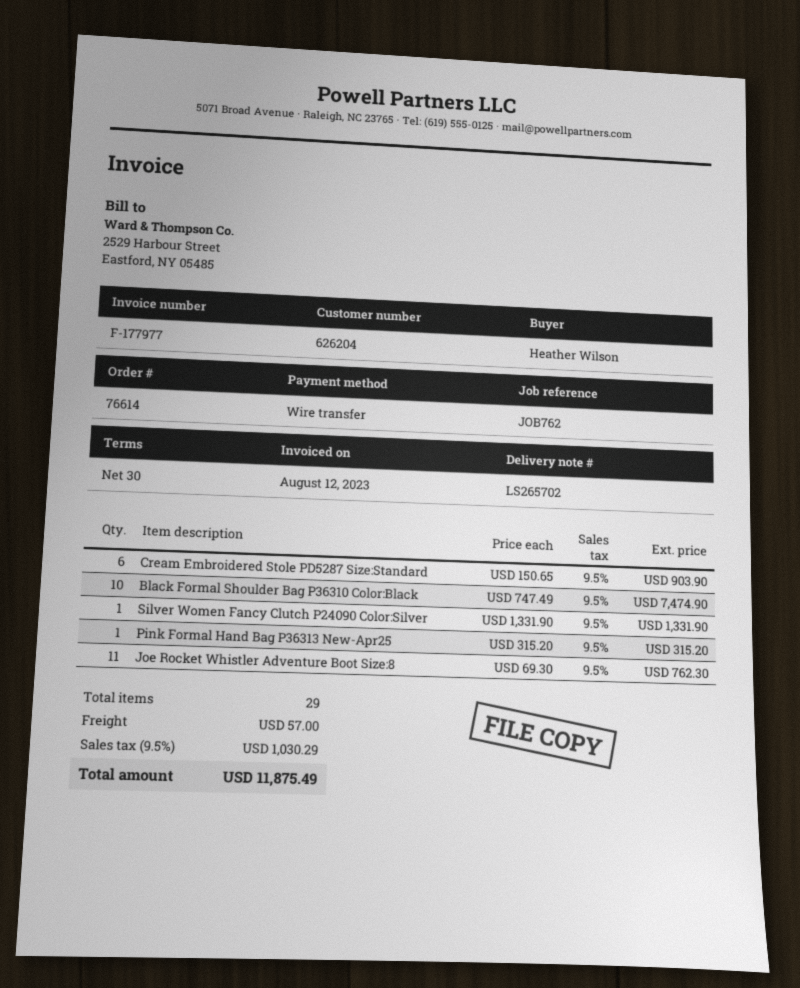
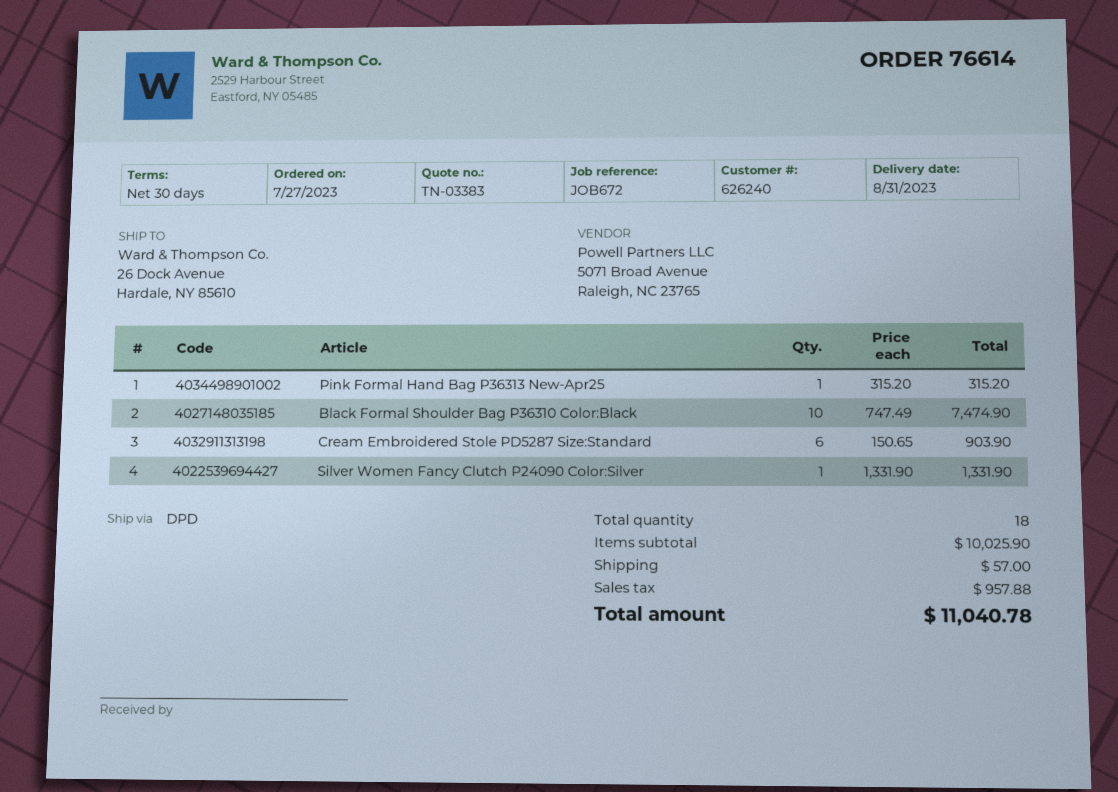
customer number: 626204 -> 626240
reference: JOB762 -> JOB672
Joe Rocket Whistler Adventure Boot Size:8: 11 x 69.30 = 762.30 -> none
total quantity: 29 -> 18
tax: 1030.29 -> 957.88
total: 11875.49 -> 11040.78

